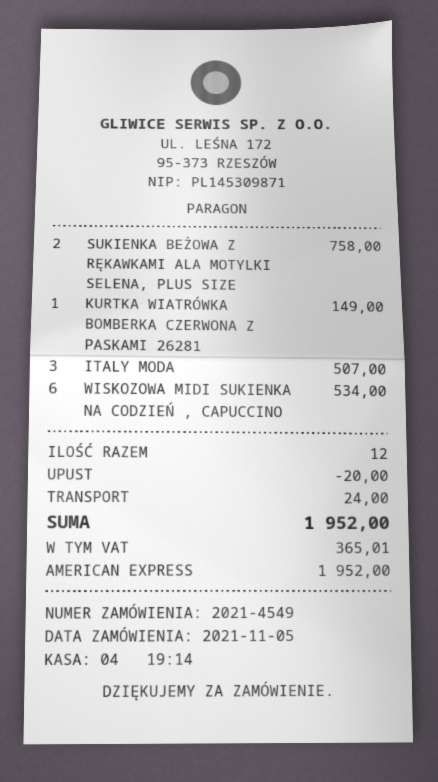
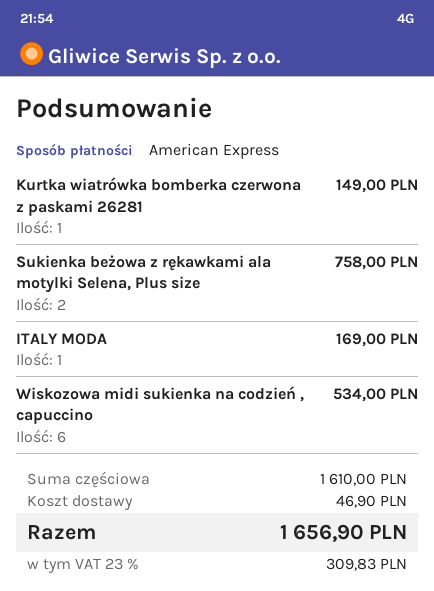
ITALY MODA: 3 for 507.00 -> 1 for 169.00
discount: 20.00 -> none
shipping: 24.00 -> 46.90
tax: 365.01 -> 309.83
total: 1952.00 -> 1656.90

